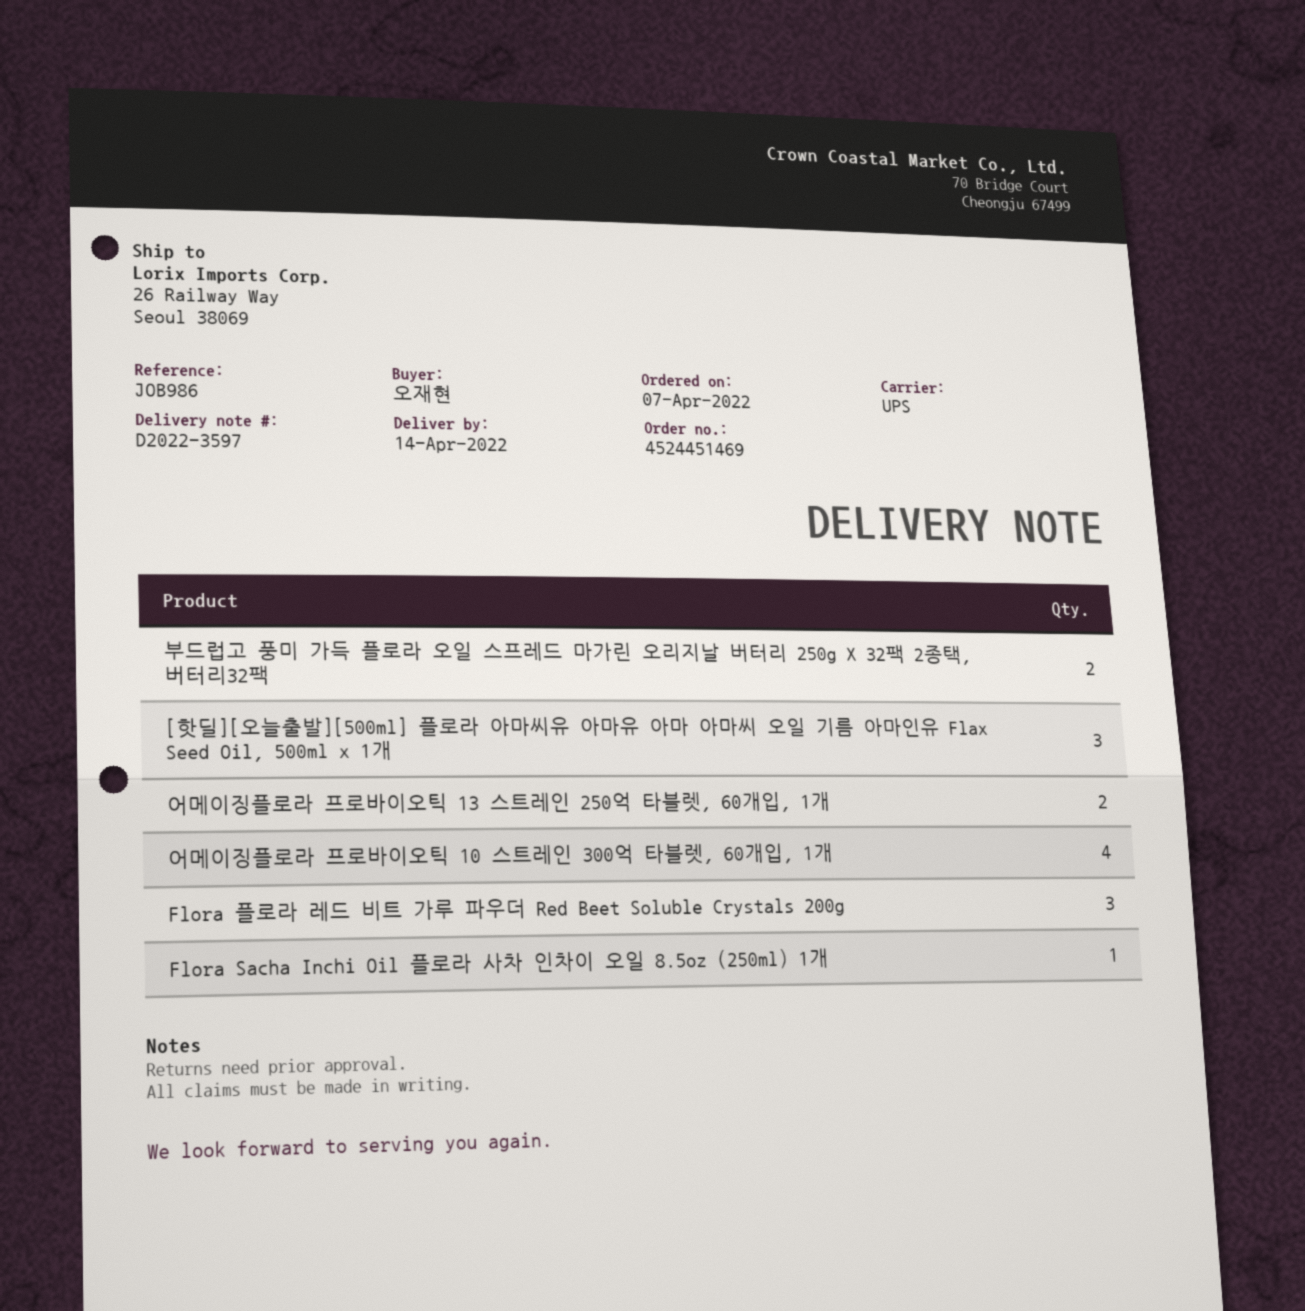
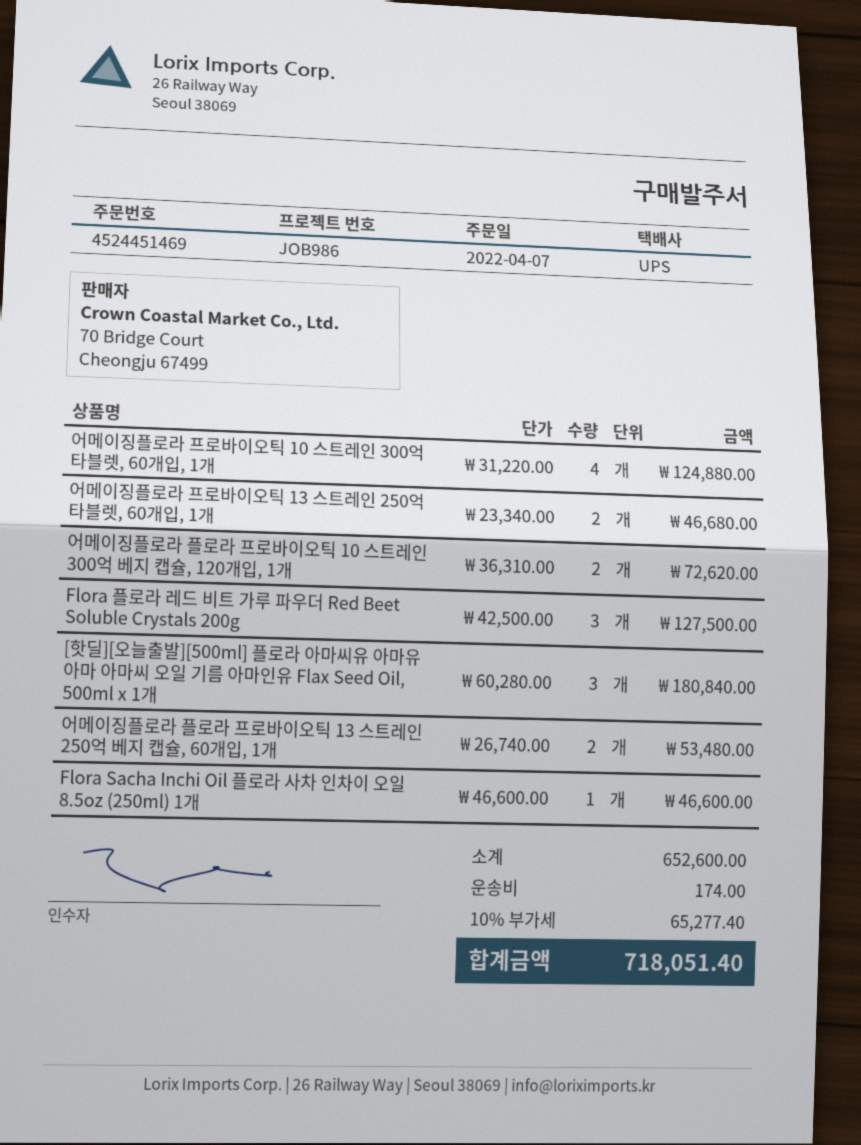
부드럽고 풍미 가득 플로라 오일 스프레드 마가린 오리지날 버터리 250g X 32팩 2종택, 버터리32팩: 2 -> none
어메이징플로라 플로라 프로바이오틱 10 스트레인 300억 베지 캡슐, 120개입, 1개: none -> 2
어메이징플로라 플로라 프로바이오틱 13 스트레인 250억 베지 캡슐, 60개입, 1개: none -> 2

